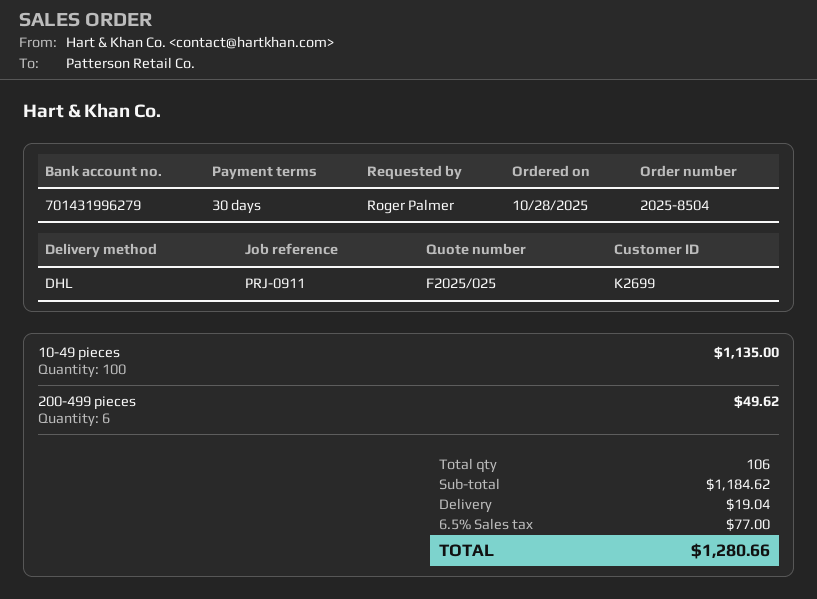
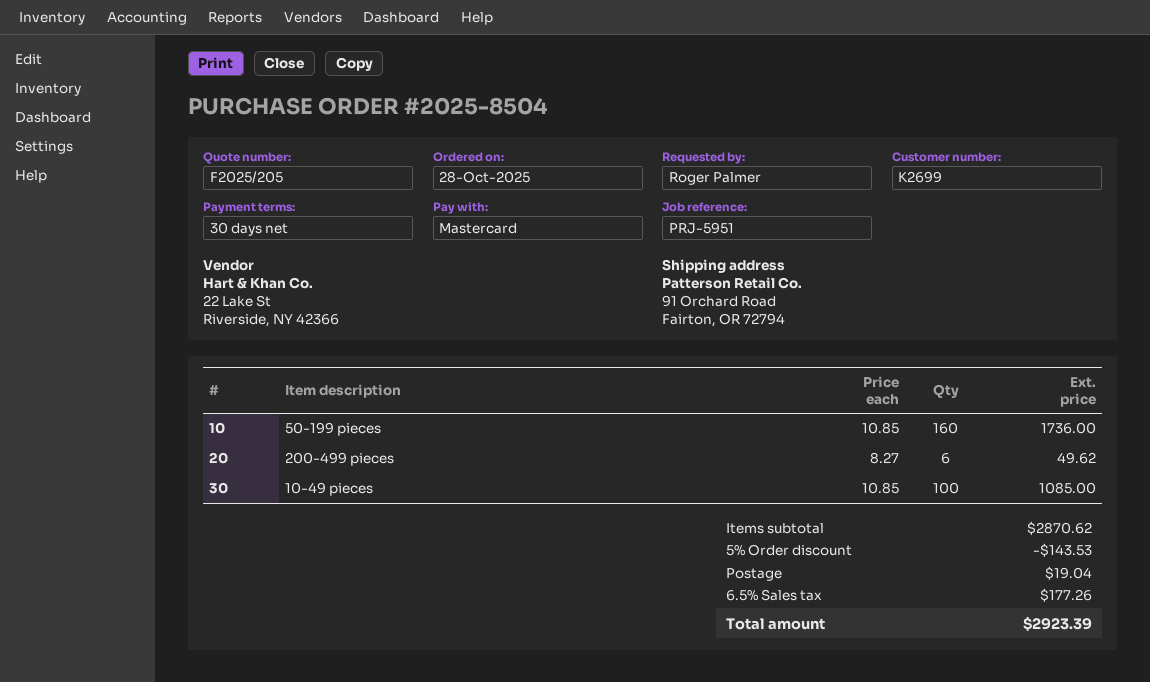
quote number: F2025/025 -> F2025/205
reference: PRJ-0911 -> PRJ-5951
10-49 pieces: 100 for 1135.00 -> 100 for 1085.00
50-199 pieces: none -> 160 for 1736.00
subtotal: 1184.62 -> 2870.62
discount: none -> 5% = 143.53
tax: 6.5% = 77.00 -> 6.5% = 177.26
total: 1280.66 -> 2923.39

